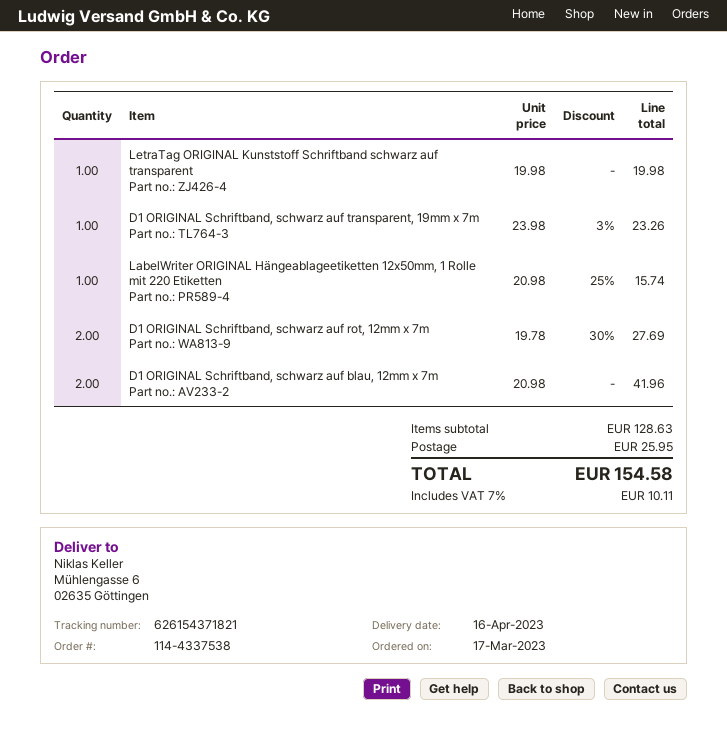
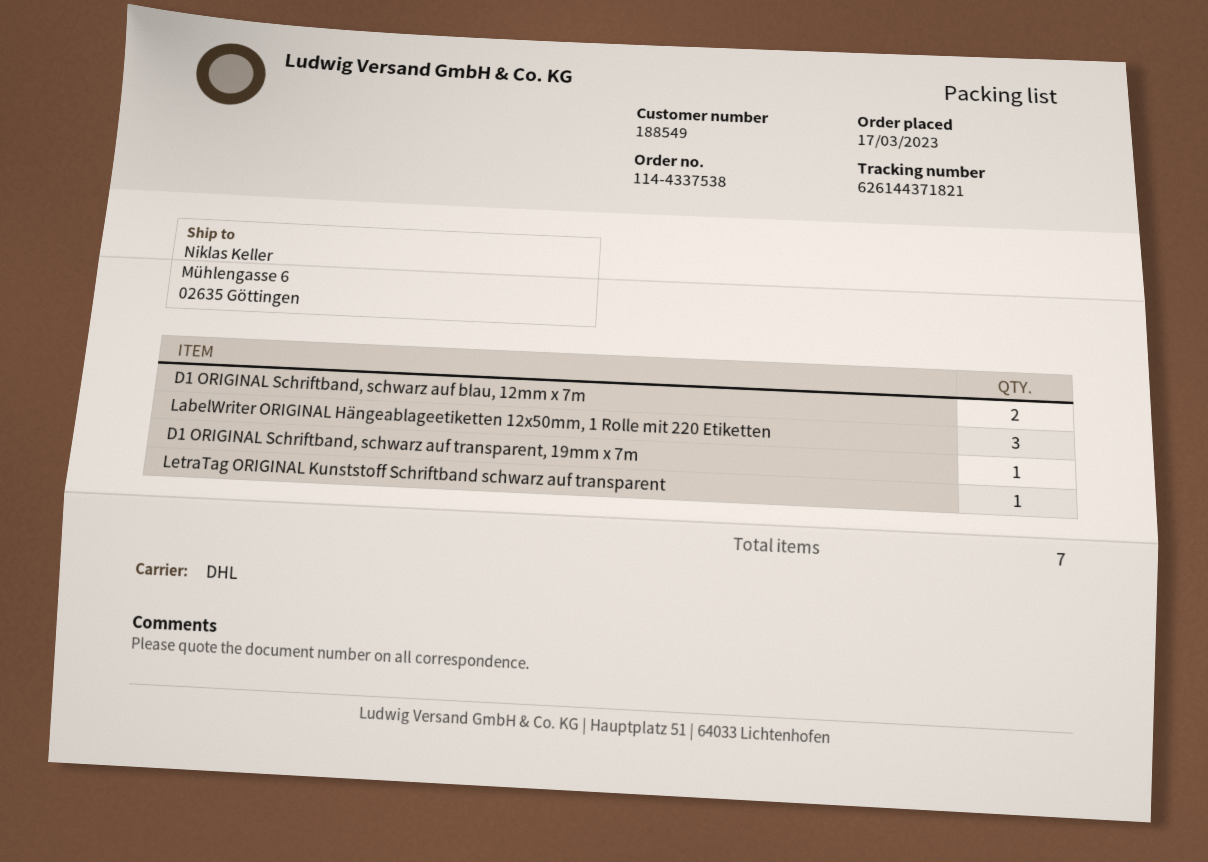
tracking number: 626154371821 -> 626144371821
LabelWriter ORIGINAL Hängeablageetiketten 12x50mm, 1 Rolle mit 220 Etiketten: 1 -> 3
D1 ORIGINAL Schriftband, schwarz auf rot, 12mm x 7m: 2 -> none

